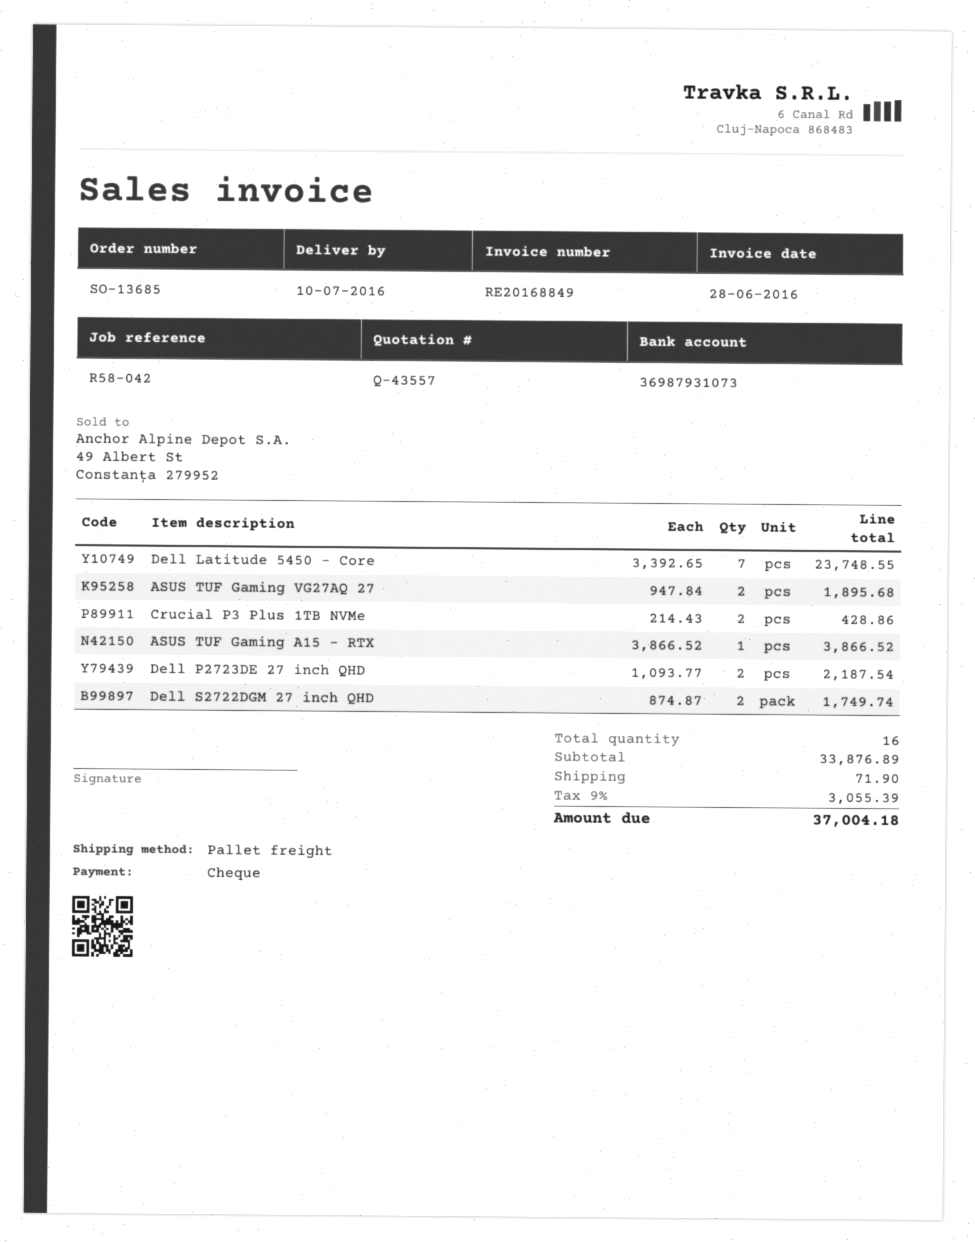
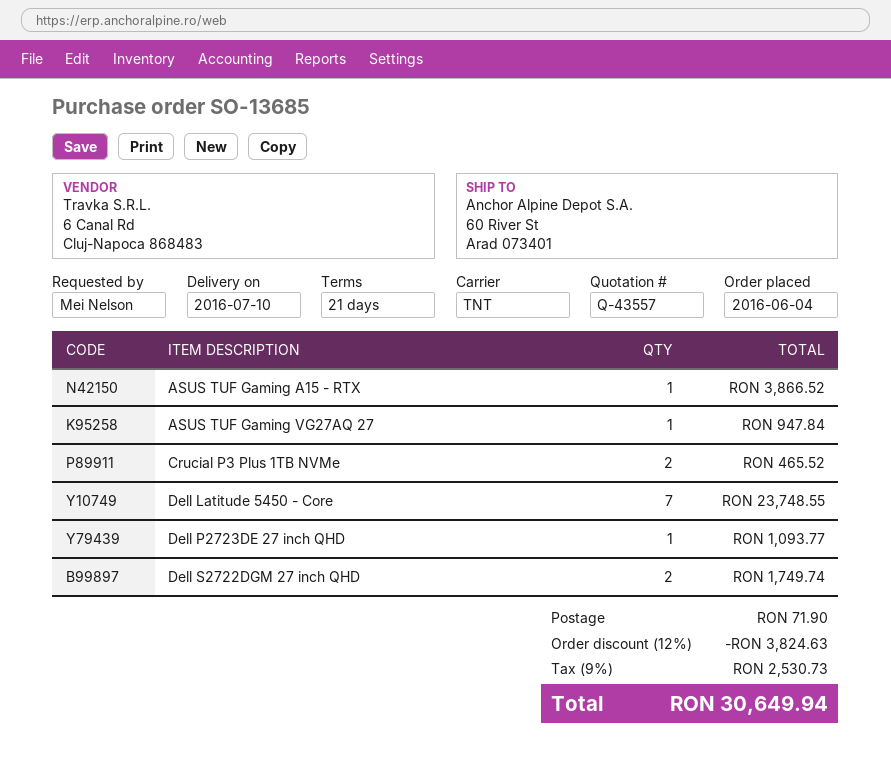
shipping method: pallet freight -> TNT
ASUS TUF Gaming VG27AQ 27: 2 for 1895.68 -> 1 for 947.84
Crucial P3 Plus 1TB NVMe: 2 for 428.86 -> 2 for 465.52
Dell P2723DE 27 inch QHD: 2 for 2187.54 -> 1 for 1093.77
discount: none -> 12% = 3824.63
tax: 9% = 3055.39 -> 9% = 2530.73
total: 37004.18 -> 30649.94

